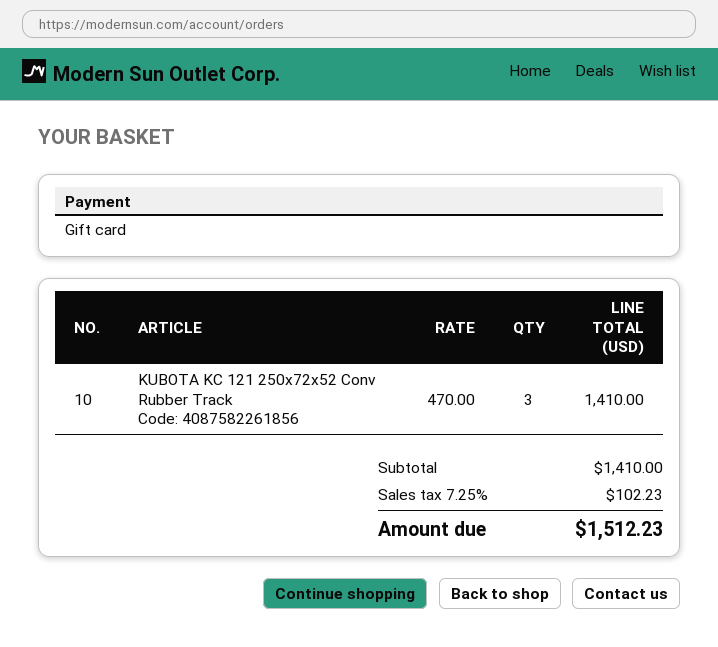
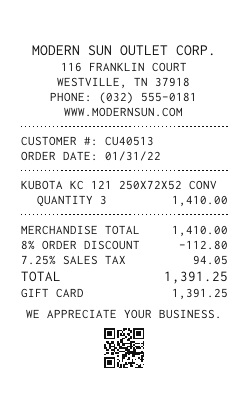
discount: none -> 8% = 112.80
tax: 7.25% = 102.23 -> 7.25% = 94.05
total: 1512.23 -> 1391.25

